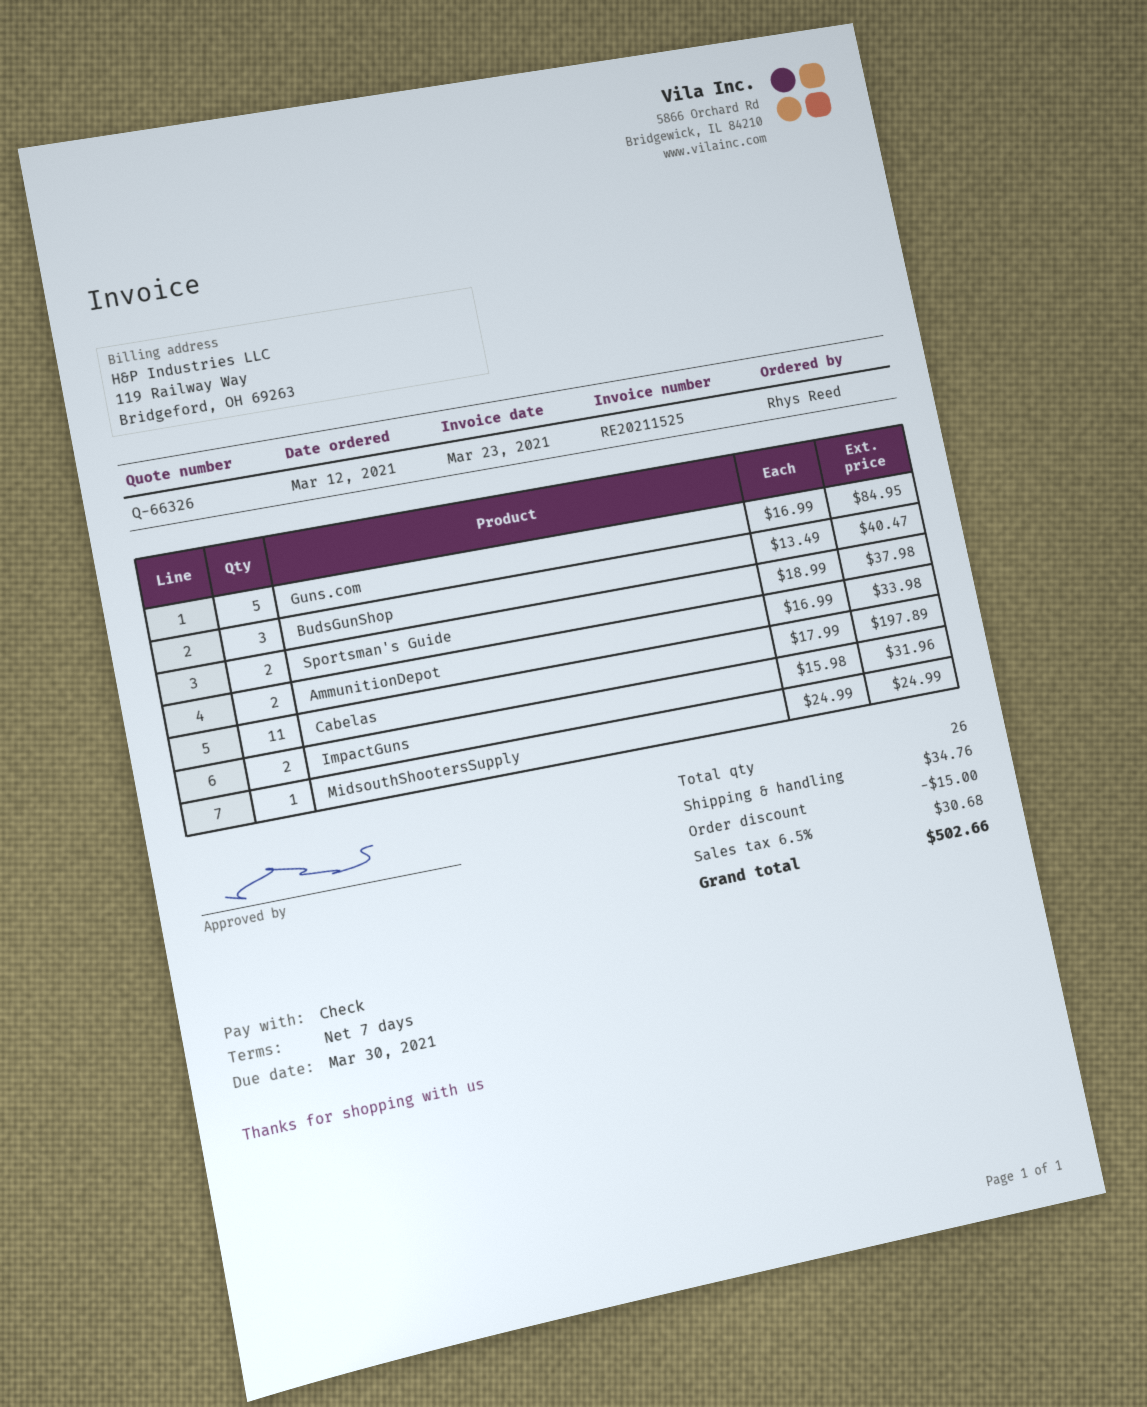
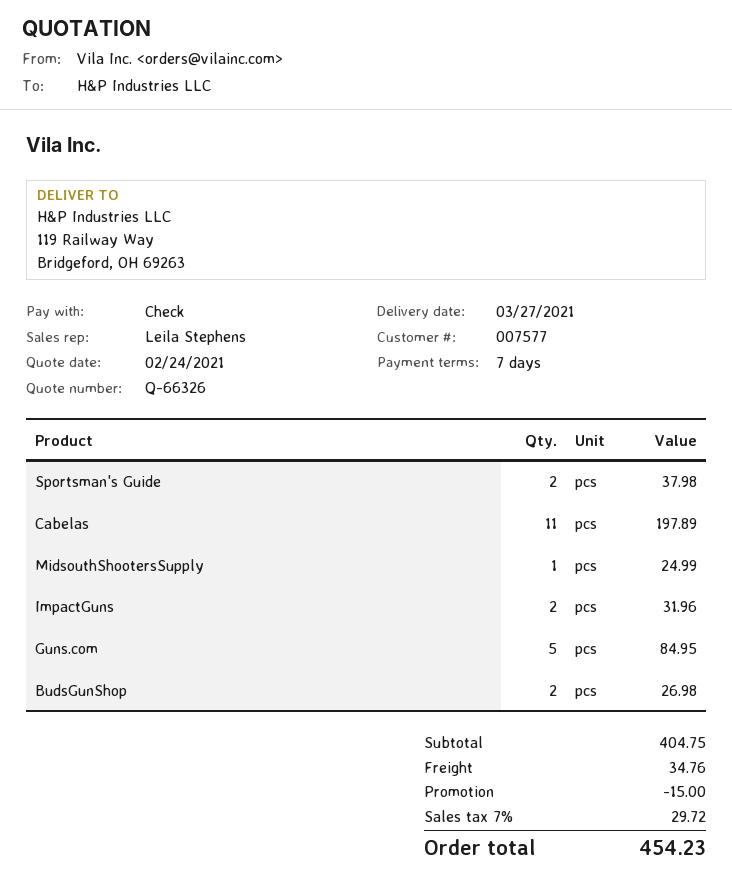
BudsGunShop: 3 for 40.47 -> 2 for 26.98
AmmunitionDepot: 2 for 33.98 -> none
tax: 6.5% = 30.68 -> 7% = 29.72
total: 502.66 -> 454.23

